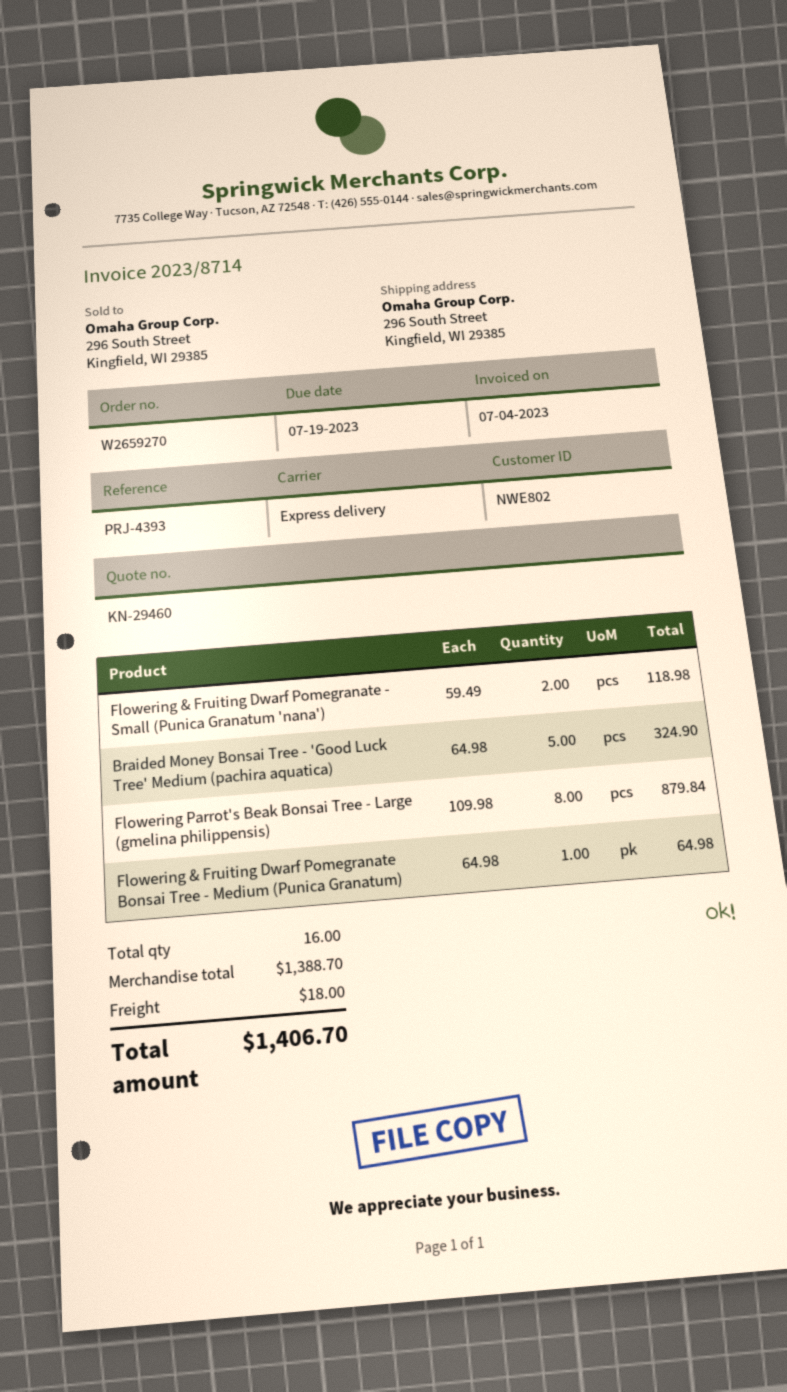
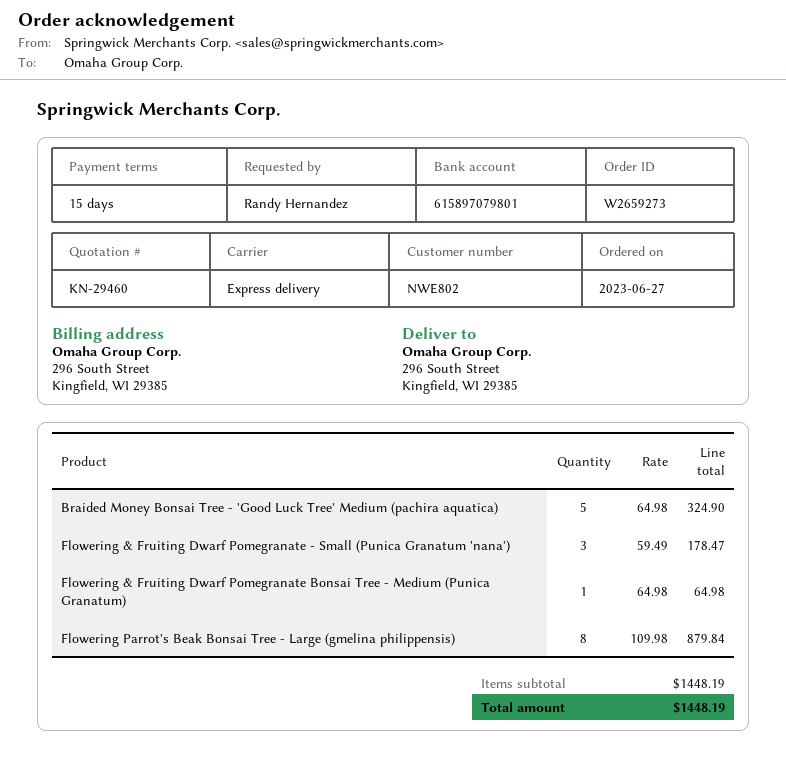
order number: W2659270 -> W2659273
Flowering & Fruiting Dwarf Pomegranate - Small (Punica Granatum 'nana'): 2 x 59.49 = 118.98 -> 3 x 59.49 = 178.47
subtotal: 1388.70 -> 1448.19
shipping: 18.00 -> none
total: 1406.70 -> 1448.19

